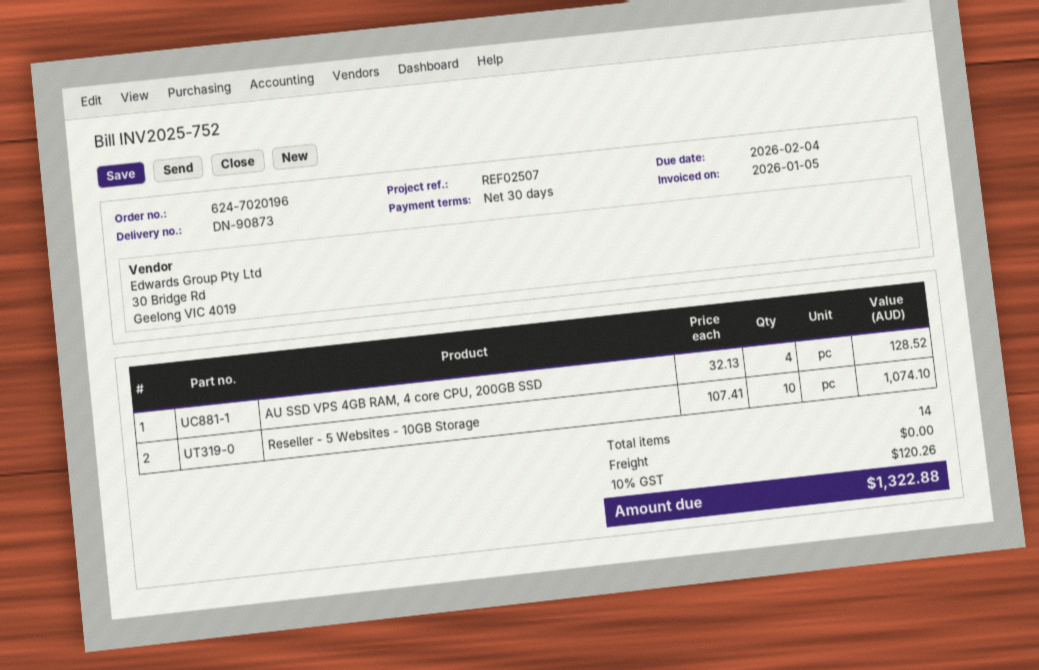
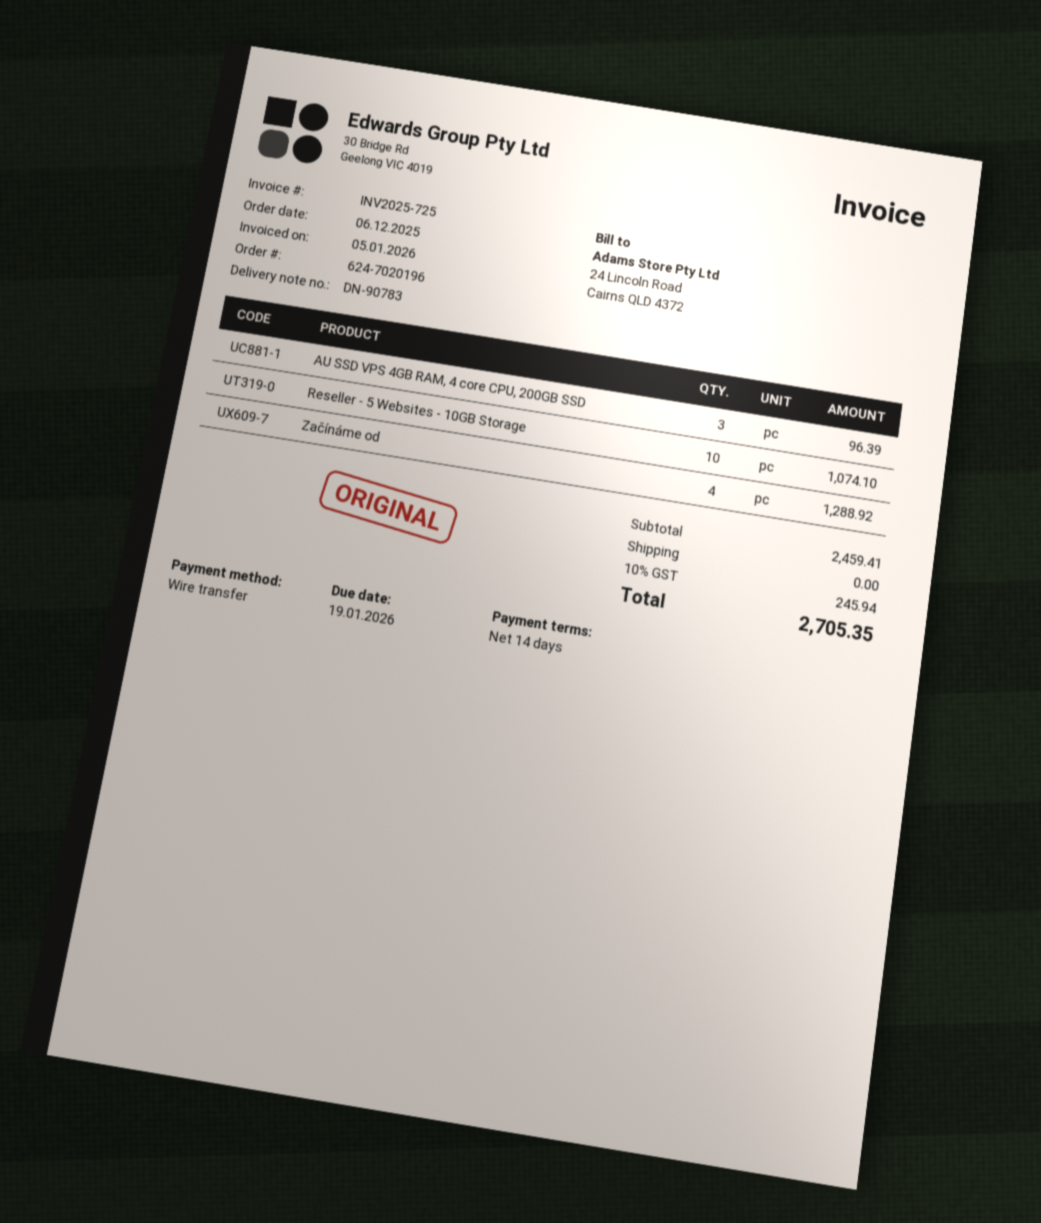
delivery note number: DN-90873 -> DN-90783
invoice number: INV2025-752 -> INV2025-725
payment terms: 30 days -> 14 days
due date: 2026-02-04 -> 2026-01-19
AU SSD VPS 4GB RAM, 4 core CPU, 200GB SSD: 4 for 128.52 -> 3 for 96.39
Začínáme od: none -> 4 for 1288.92
tax: 10% = 120.26 -> 10% = 245.94
total: 1322.88 -> 2705.35

